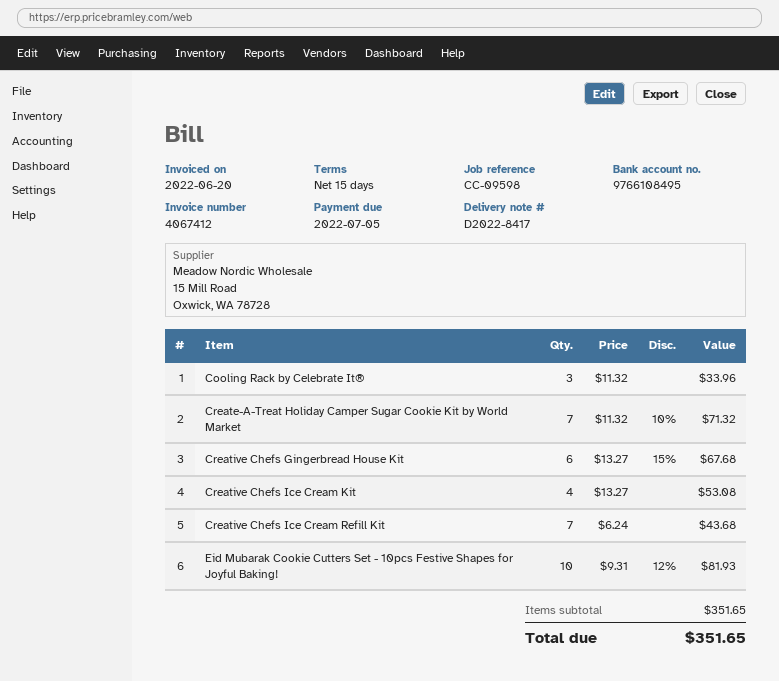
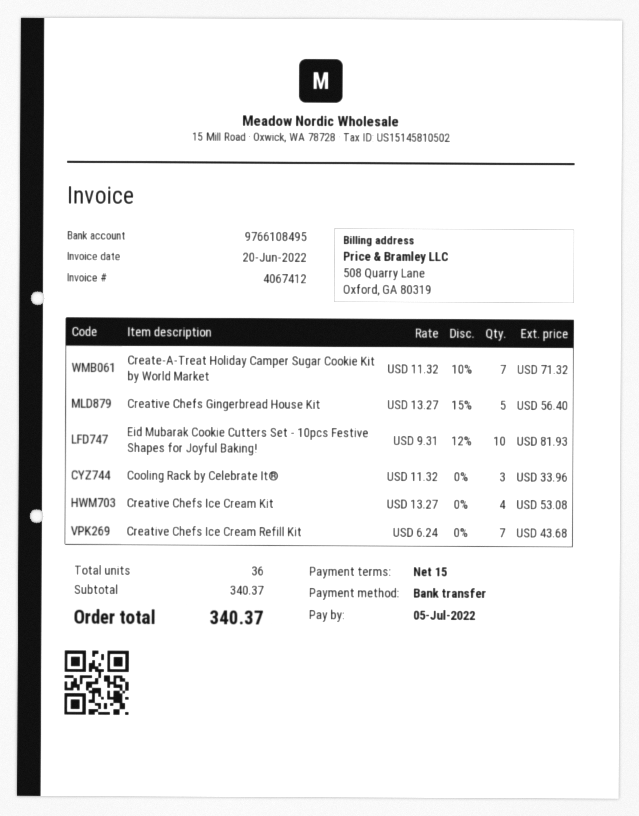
Creative Chefs Gingerbread House Kit: 6 x 13.27 - 15% = 67.68 -> 5 x 13.27 - 15% = 56.40
subtotal: 351.65 -> 340.37
total: 351.65 -> 340.37

